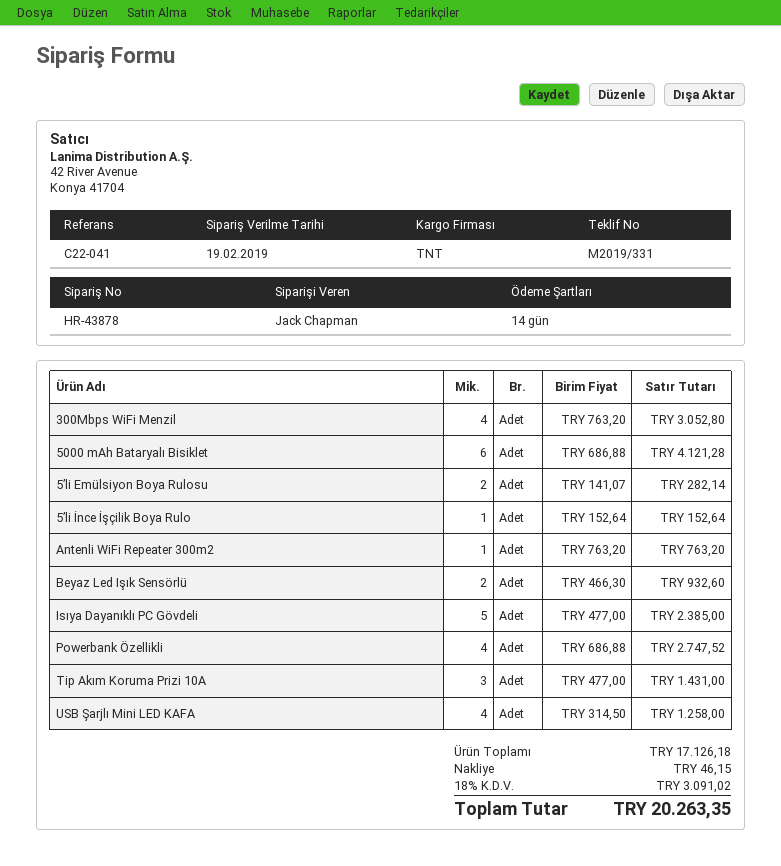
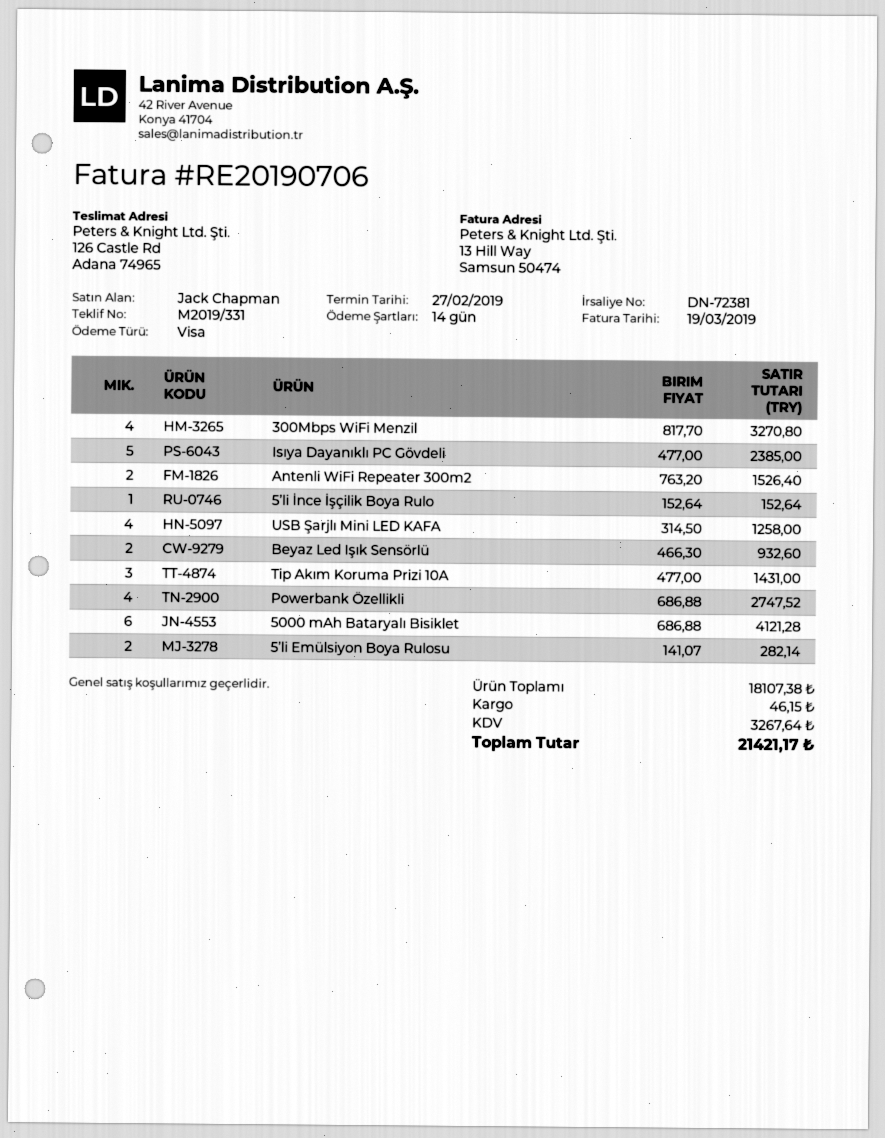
300Mbps WiFi Menzil: 4 x 763.20 = 3052.80 -> 4 x 817.70 = 3270.80
Antenli WiFi Repeater 300m2: 1 x 763.20 = 763.20 -> 2 x 763.20 = 1526.40
subtotal: 17126.18 -> 18107.38
tax: 3091.02 -> 3267.64
total: 20263.35 -> 21421.17

